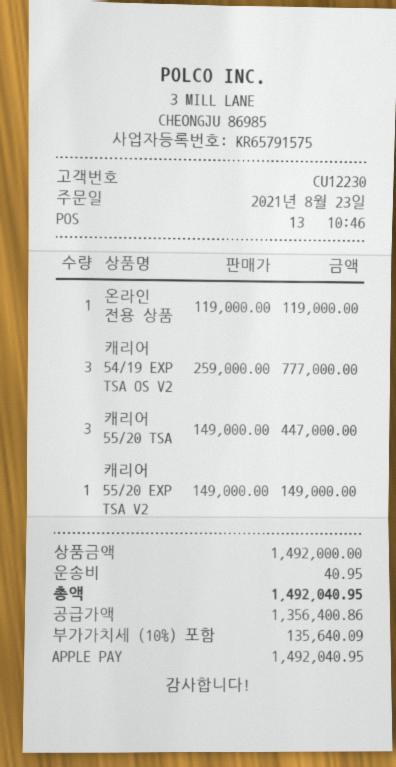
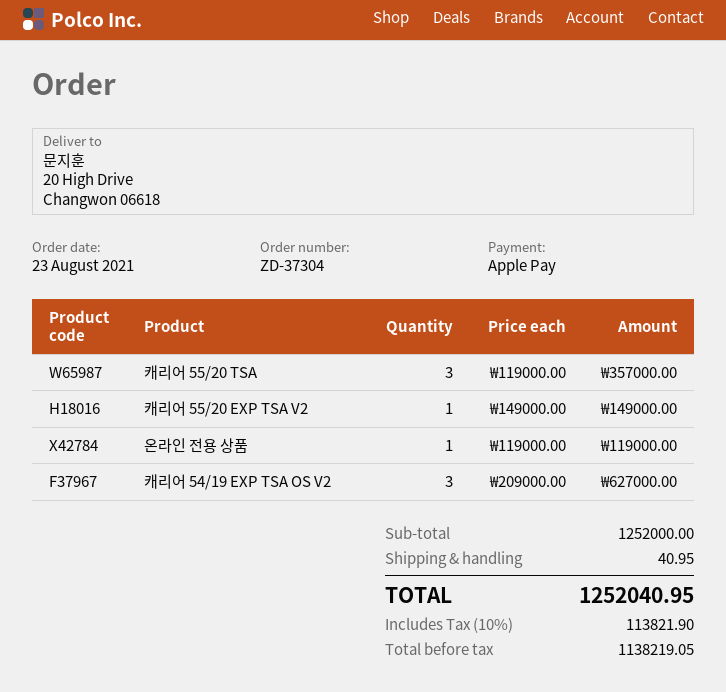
캐리어 54/19 EXP TSA OS V2: 3 x 259000.00 = 777000.00 -> 3 x 209000.00 = 627000.00
캐리어 55/20 TSA: 3 x 149000.00 = 447000.00 -> 3 x 119000.00 = 357000.00
subtotal: 1492000.00 -> 1252000.00
net: 1356400.86 -> 1138219.05
tax: 10% = 135640.09 -> 10% = 113821.90
total: 1492040.95 -> 1252040.95

